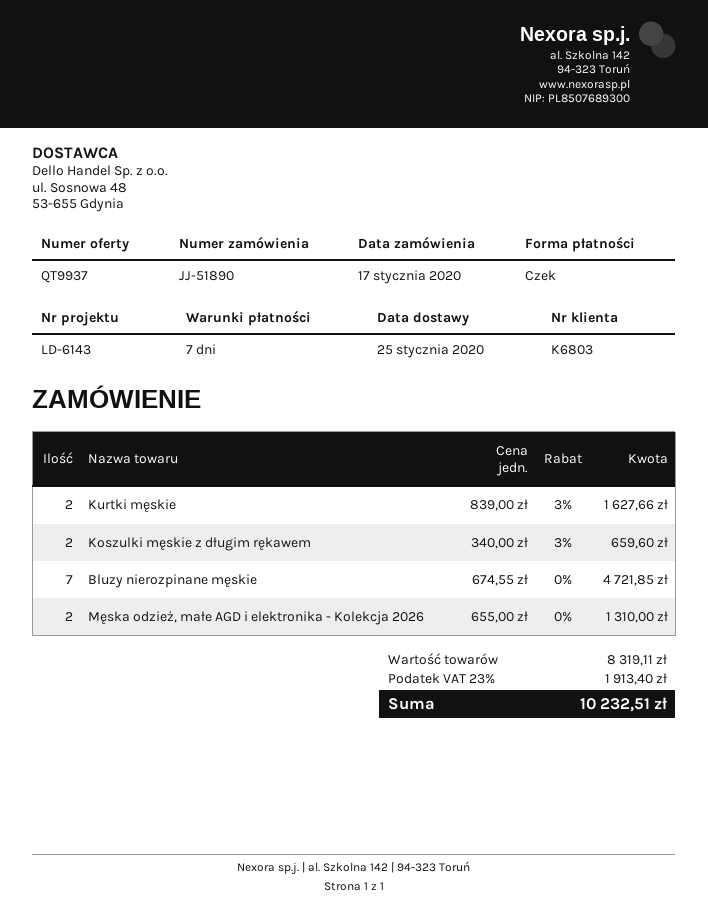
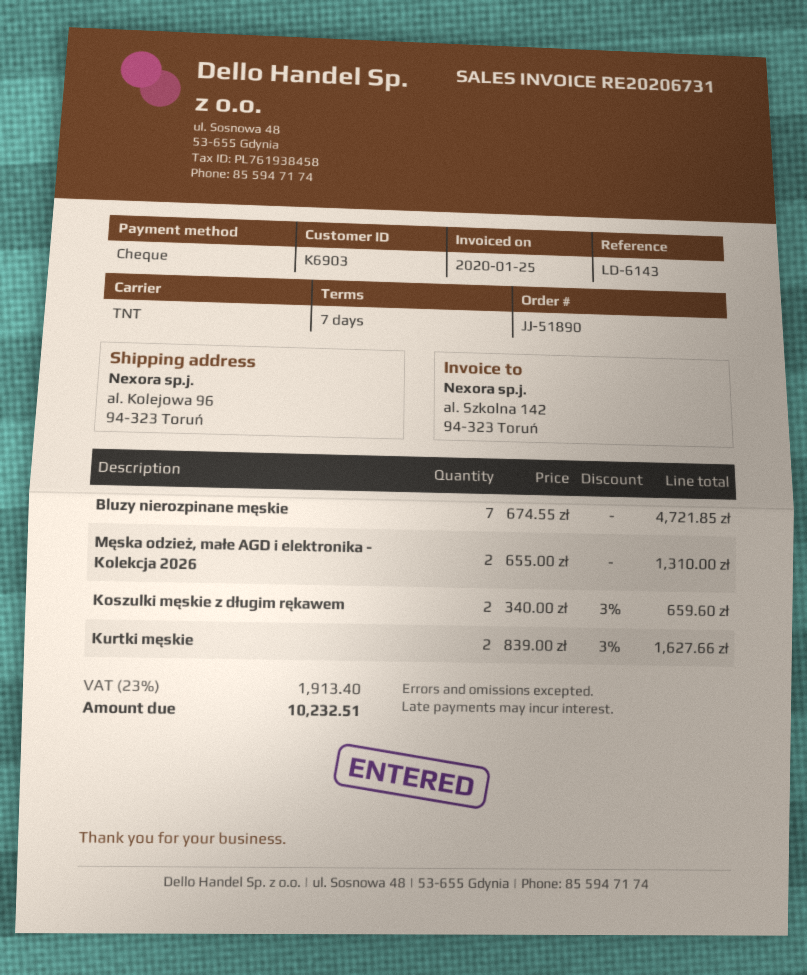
customer number: K6803 -> K6903

